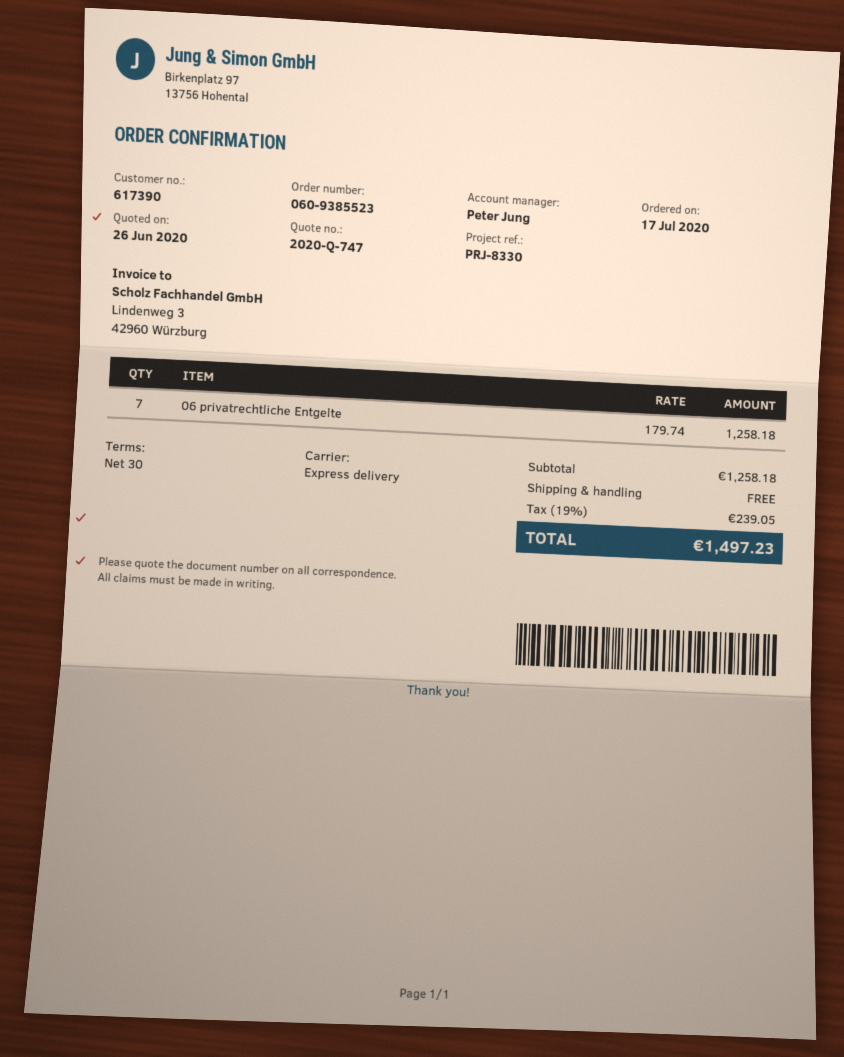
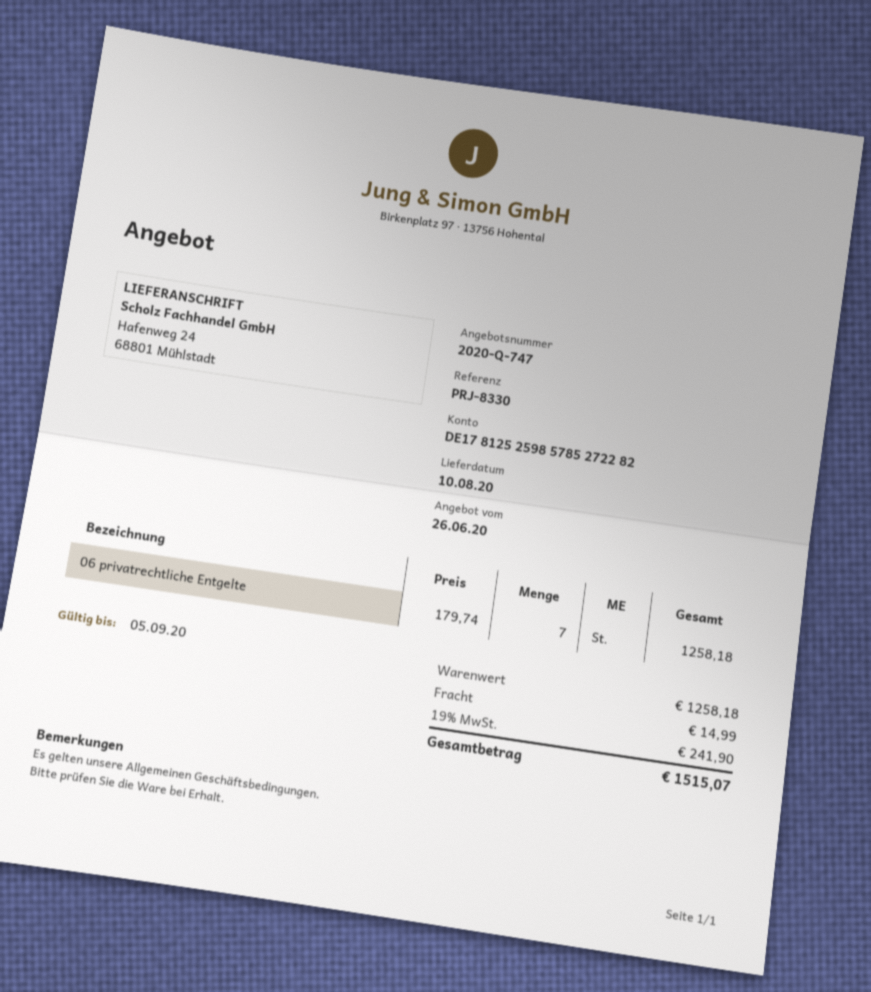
shipping: 0.00 -> 14.99
tax: 19% = 239.05 -> 19% = 241.90
total: 1497.23 -> 1515.07

